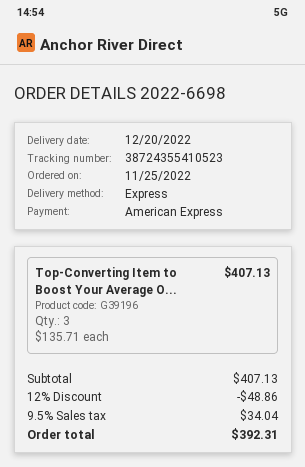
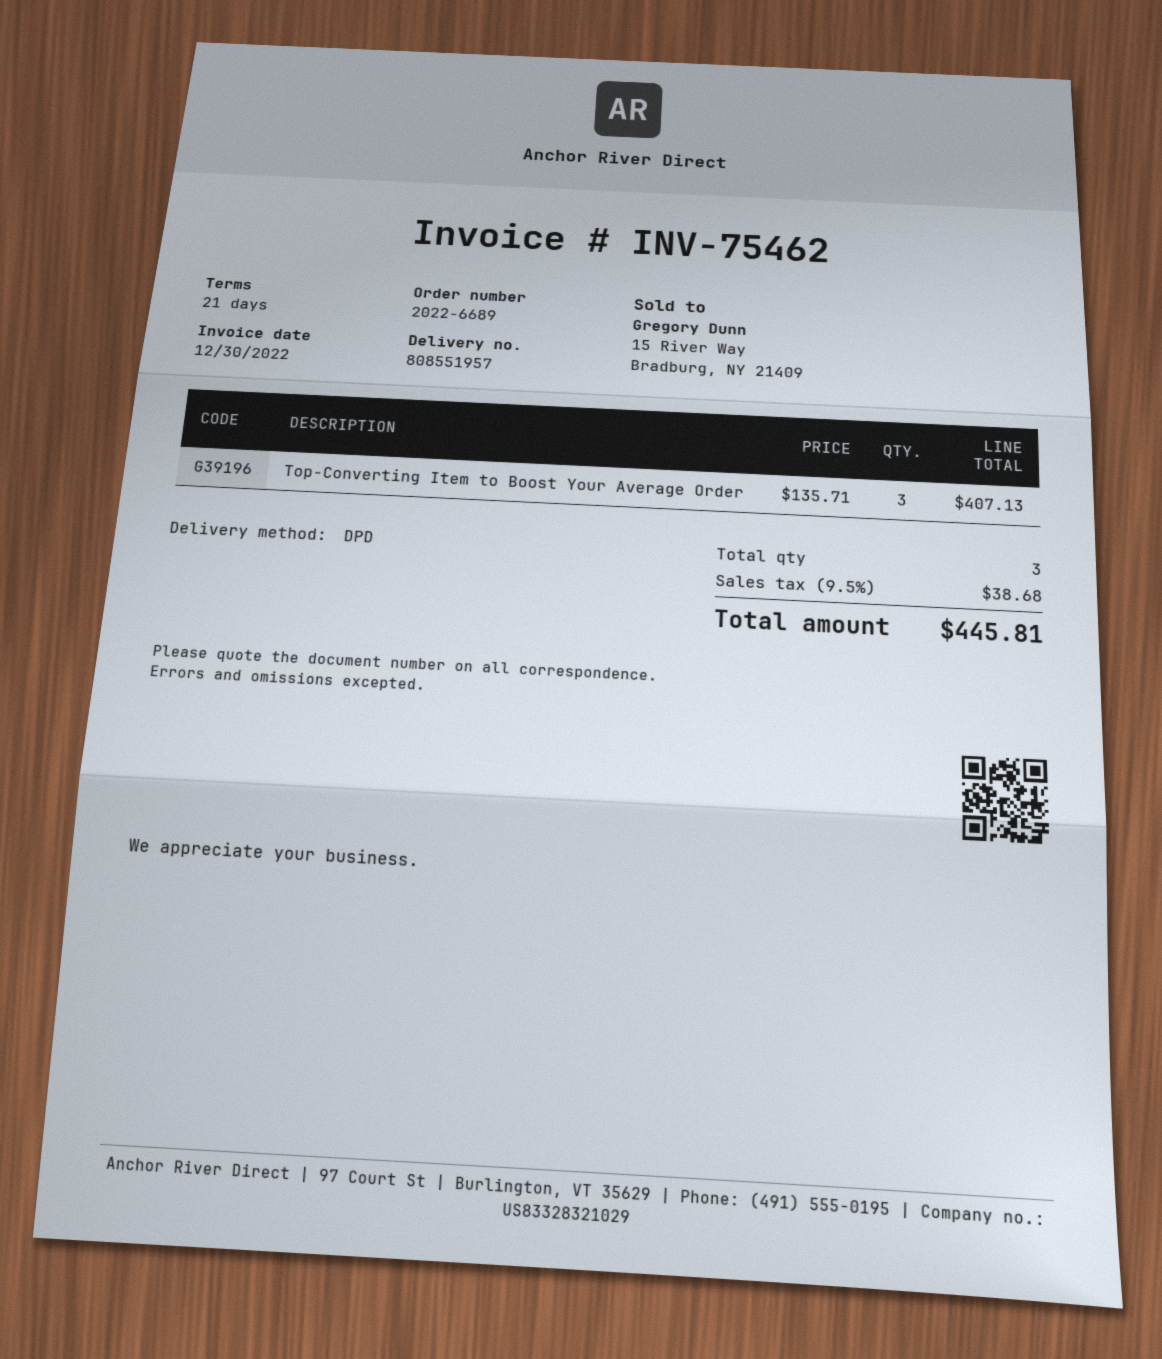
order number: 2022-6698 -> 2022-6689
shipping method: express -> DPD
discount: 12% = 48.86 -> none
tax: 9.5% = 34.04 -> 9.5% = 38.68
total: 392.31 -> 445.81

